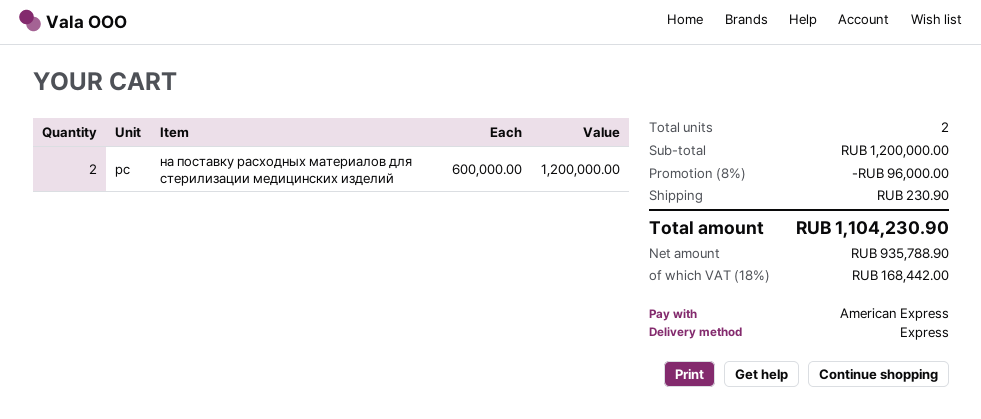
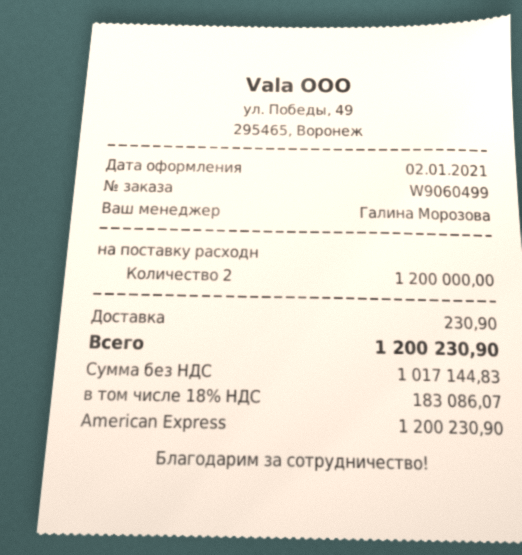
discount: 8% = 96000.00 -> none
net: 935788.90 -> 1017144.83
tax: 18% = 168442.00 -> 18% = 183086.07
total: 1104230.90 -> 1200230.90

